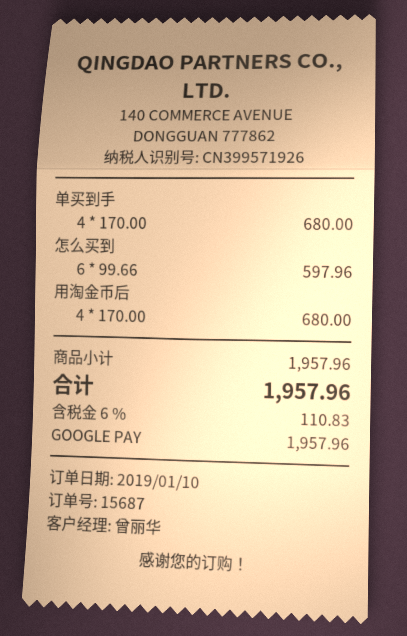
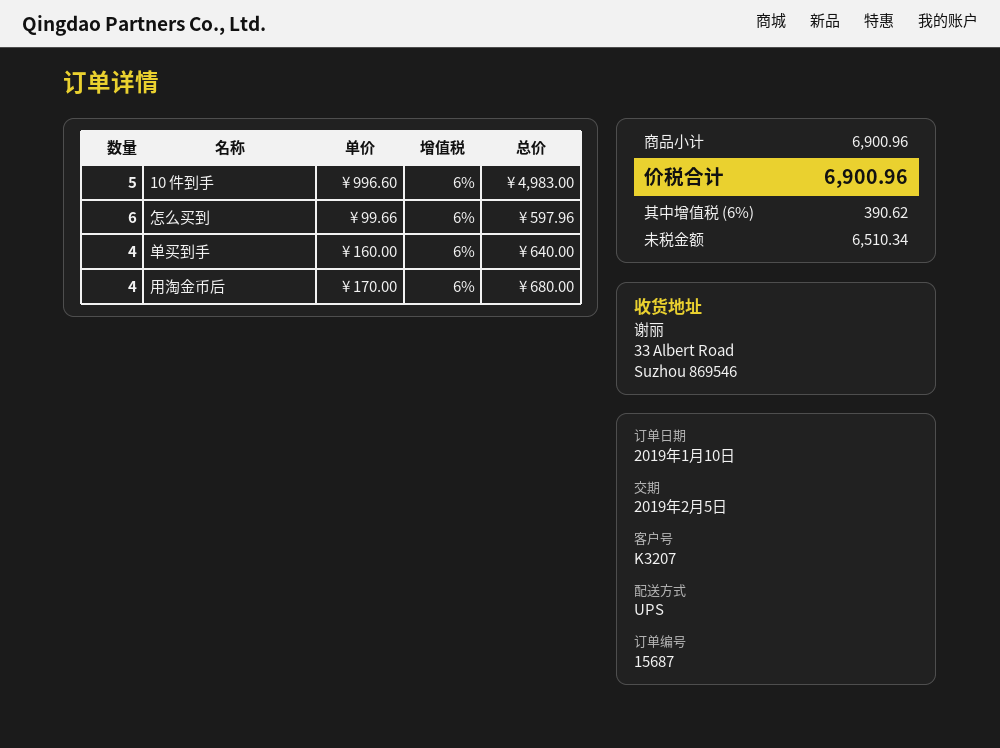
单买到手: 4 x 170.00 = 680.00 -> 4 x 160.00 = 640.00
10 件到手: none -> 5 x 996.60 = 4983.00
subtotal: 1957.96 -> 6900.96
tax: 6% = 110.83 -> 6% = 390.62
total: 1957.96 -> 6900.96

